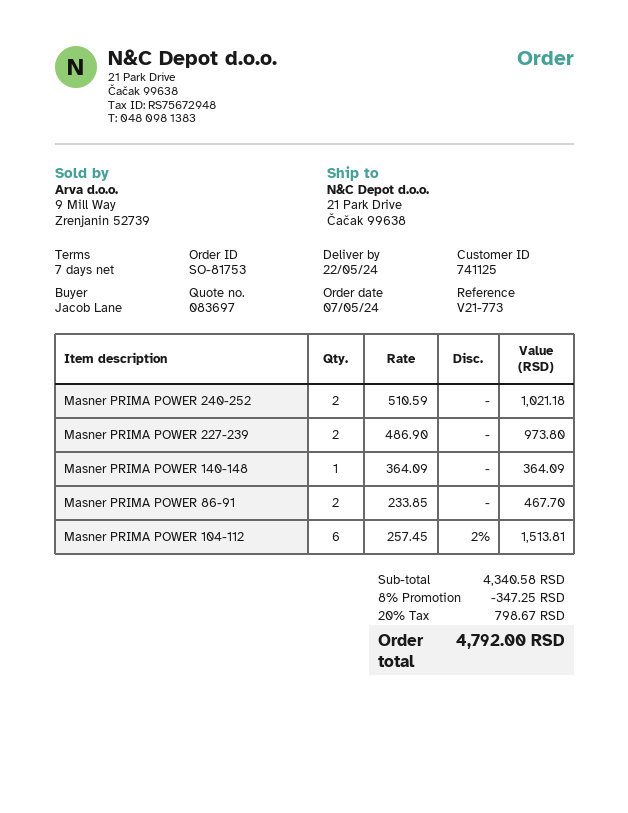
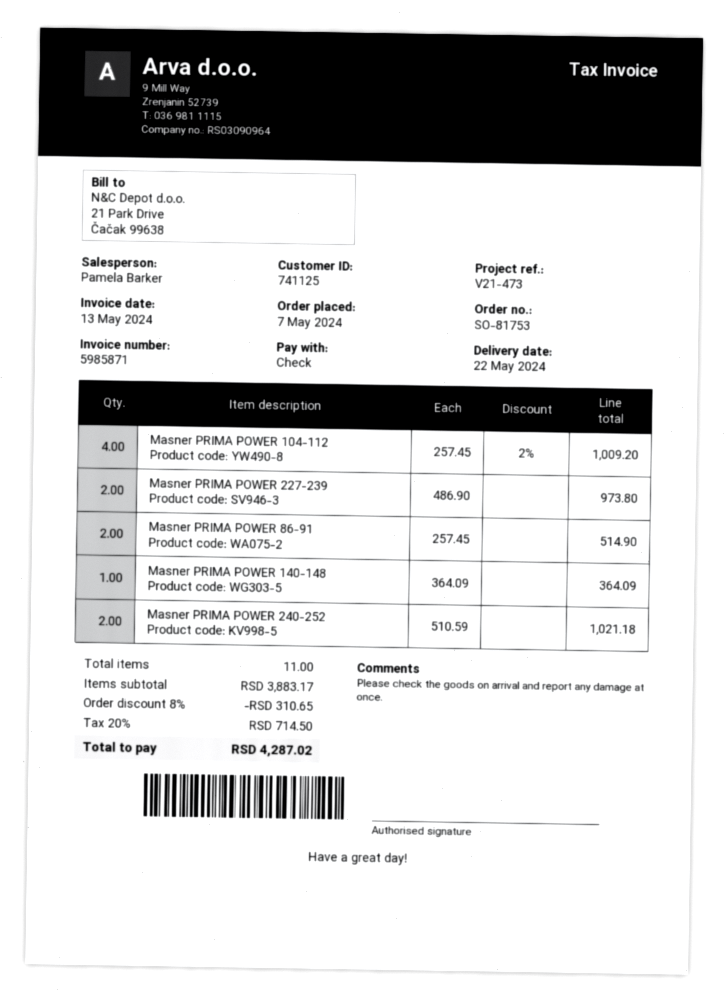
reference: V21-773 -> V21-473
Masner PRIMA POWER 86-91: 2 x 233.85 = 467.70 -> 2 x 257.45 = 514.90
Masner PRIMA POWER 104-112: 6 x 257.45 - 2% = 1513.81 -> 4 x 257.45 - 2% = 1009.20
subtotal: 4340.58 -> 3883.17
discount: 8% = 347.25 -> 8% = 310.65
tax: 20% = 798.67 -> 20% = 714.50
total: 4792.00 -> 4287.02

